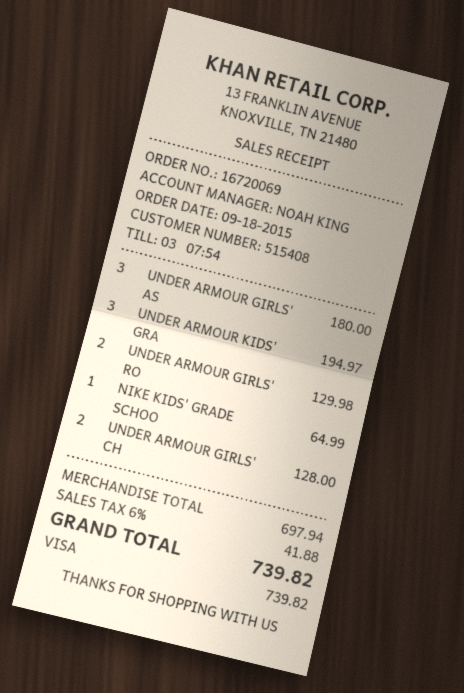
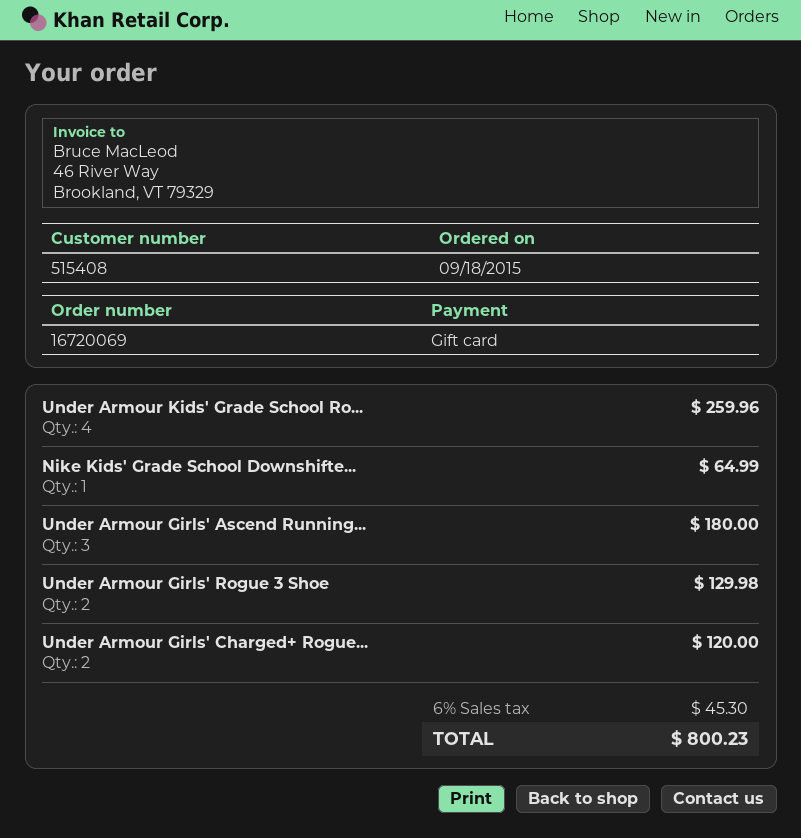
payment method: Visa -> gift card
UNDER ARMOUR KIDS' GRA: 3 for 194.97 -> 4 for 259.96
UNDER ARMOUR GIRLS' CH: 2 for 128.00 -> 2 for 120.00
tax: 6% = 41.88 -> 6% = 45.30
total: 739.82 -> 800.23

